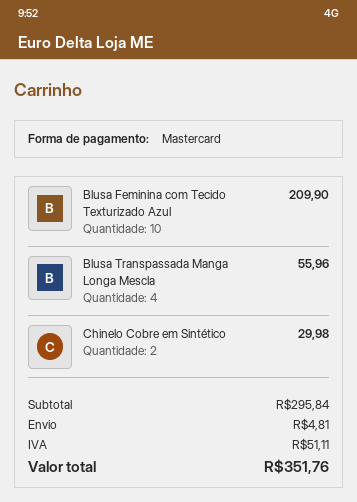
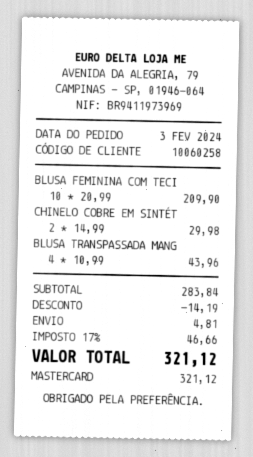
Blusa Transpassada Manga Longa Mescla: 4 for 55.96 -> 4 for 43.96
subtotal: 295.84 -> 283.84
discount: none -> 14.19
tax: 51.11 -> 46.66
total: 351.76 -> 321.12

